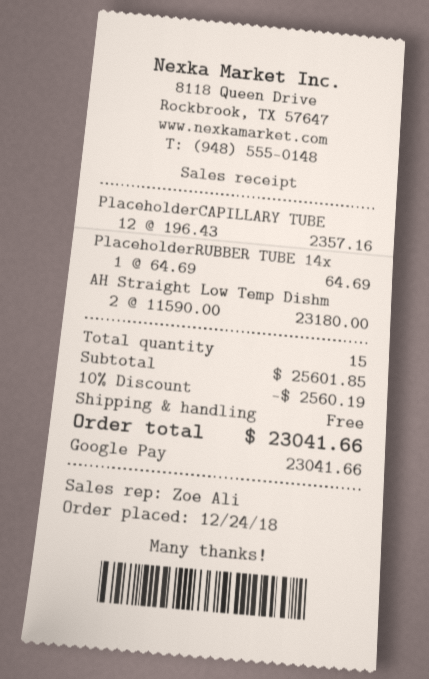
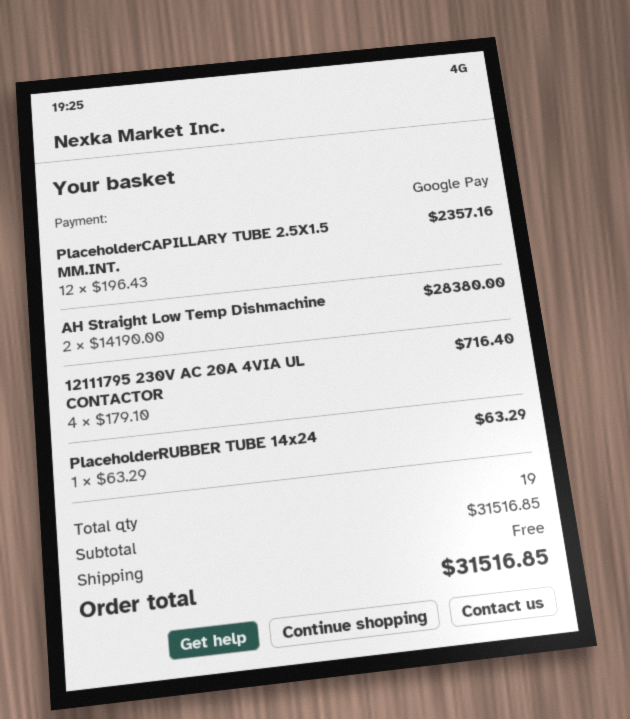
PlaceholderRUBBER TUBE 14x: 1 x 64.69 = 64.69 -> 1 x 63.29 = 63.29
AH Straight Low Temp Dishm: 2 x 11590.00 = 23180.00 -> 2 x 14190.00 = 28380.00
12111795 230V AC 20A 4VIA UL CONTACTOR: none -> 4 x 179.10 = 716.40
total quantity: 15 -> 19
subtotal: 25601.85 -> 31516.85
discount: 10% = 2560.19 -> none
total: 23041.66 -> 31516.85

